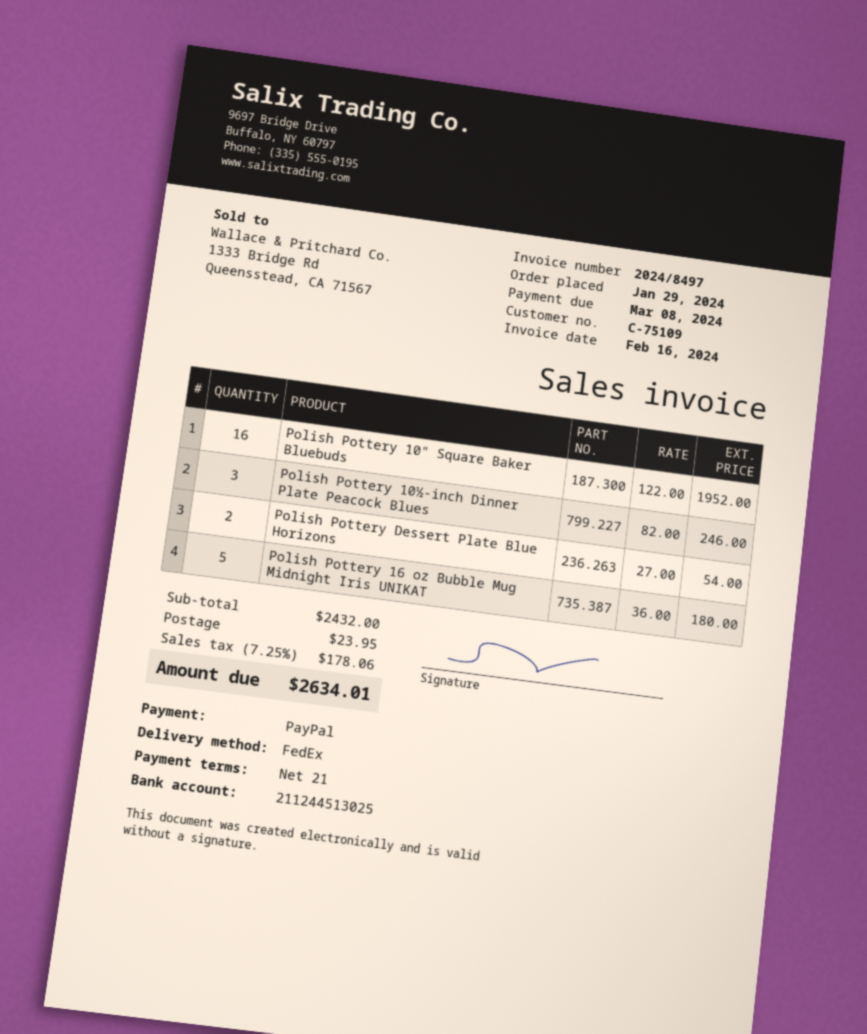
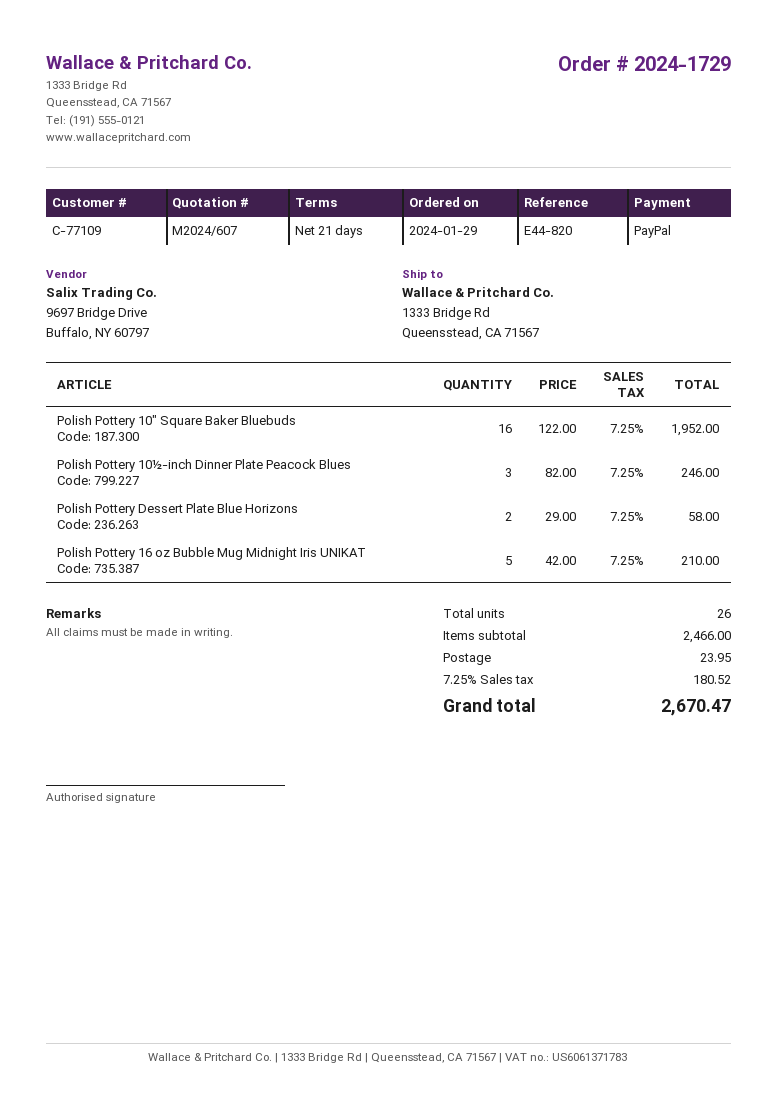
customer number: C-75109 -> C-77109
Polish Pottery Dessert Plate Blue Horizons: 2 x 27.00 = 54.00 -> 2 x 29.00 = 58.00
Polish Pottery 16 oz Bubble Mug Midnight Iris UNIKAT: 5 x 36.00 = 180.00 -> 5 x 42.00 = 210.00
subtotal: 2432.00 -> 2466.00
tax: 7.25% = 178.06 -> 7.25% = 180.52
total: 2634.01 -> 2670.47

